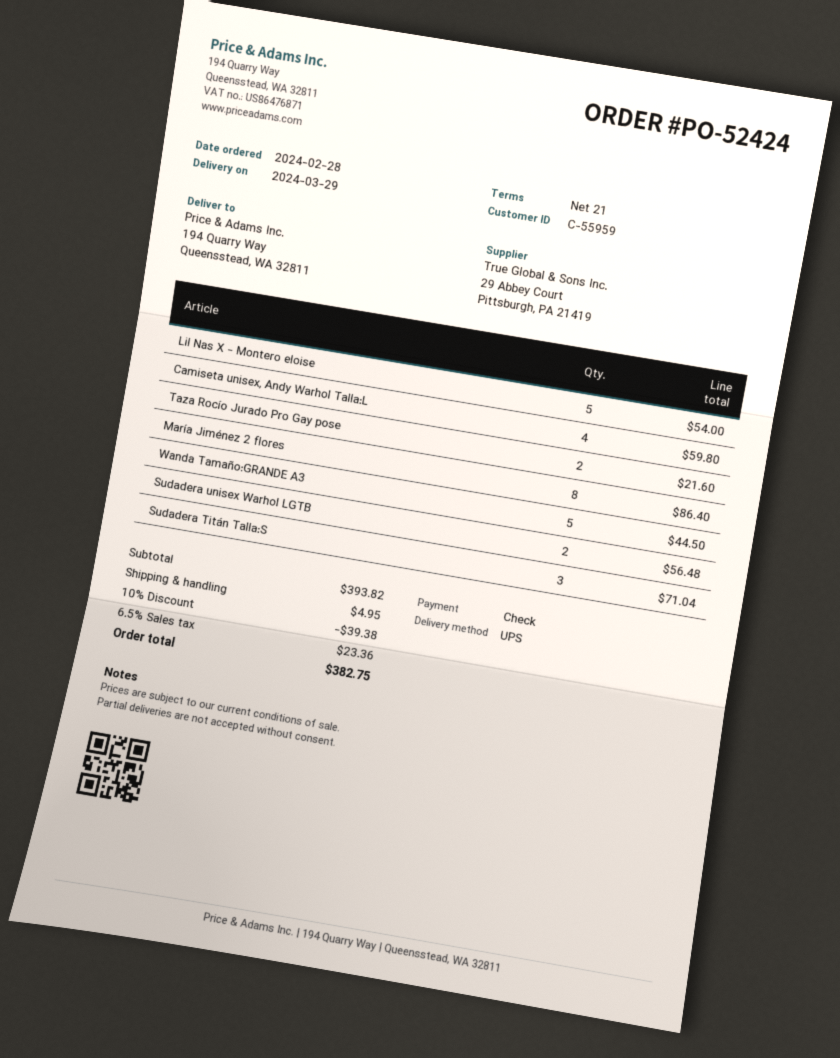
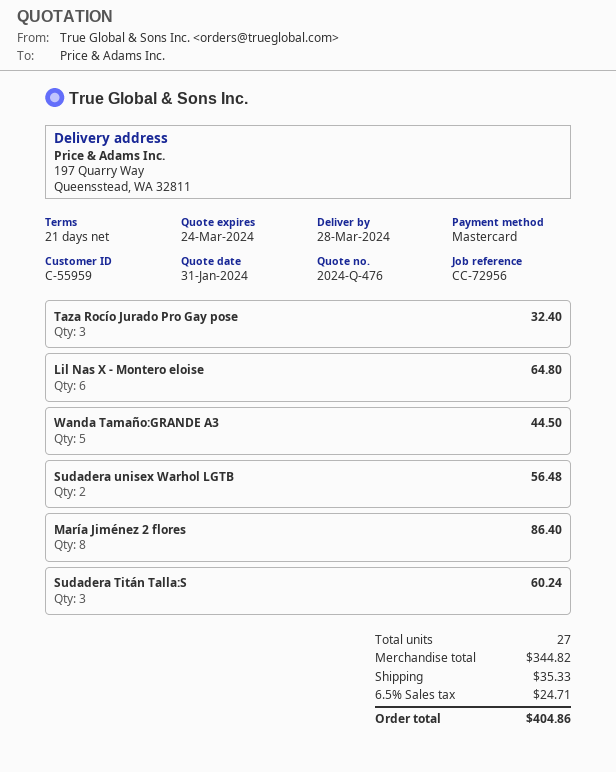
delivery date: 2024-03-29 -> 2024-03-28
payment method: cheque -> Mastercard
ship to: 194 Quarry Way, Queensstead, WA 32811 -> 197 Quarry Way, Queensstead, WA 32811
Lil Nas X - Montero eloise: 5 for 54.00 -> 6 for 64.80
Camiseta unisex, Andy Warhol Talla:L: 4 for 59.80 -> none
Taza Rocío Jurado Pro Gay pose: 2 for 21.60 -> 3 for 32.40
Sudadera Titán Talla:S: 3 for 71.04 -> 3 for 60.24
subtotal: 393.82 -> 344.82
discount: 10% = 39.38 -> none
shipping: 4.95 -> 35.33
tax: 6.5% = 23.36 -> 6.5% = 24.71
total: 382.75 -> 404.86

